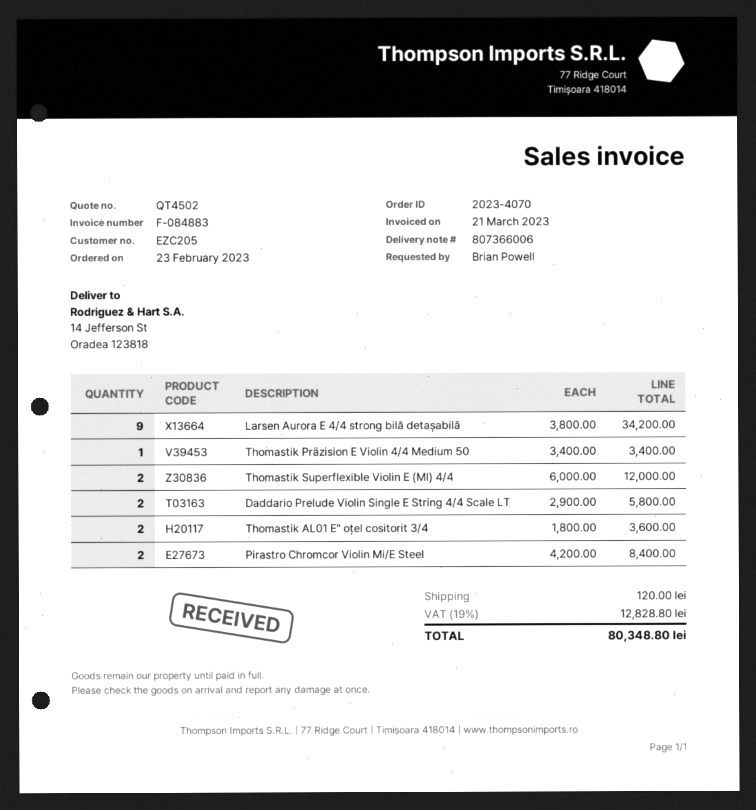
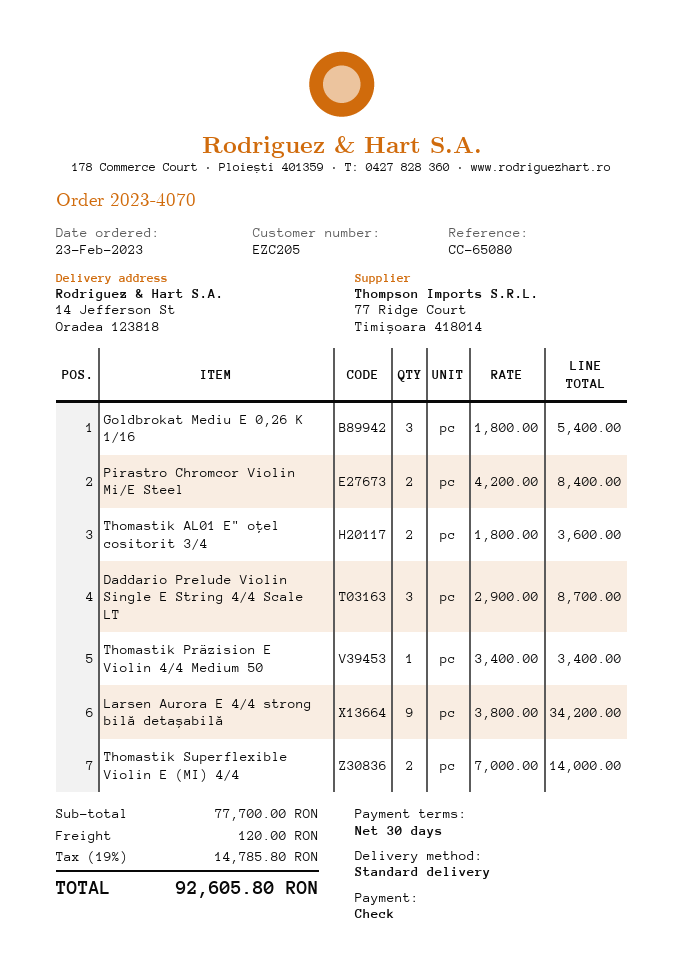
Thomastik Superflexible Violin E (MI) 4/4: 2 x 6000.00 = 12000.00 -> 2 x 7000.00 = 14000.00
Daddario Prelude Violin Single E String 4/4 Scale LT: 2 x 2900.00 = 5800.00 -> 3 x 2900.00 = 8700.00
Goldbrokat Mediu E 0,26 K 1/16: none -> 3 x 1800.00 = 5400.00
tax: 19% = 12828.80 -> 19% = 14785.80
total: 80348.80 -> 92605.80

